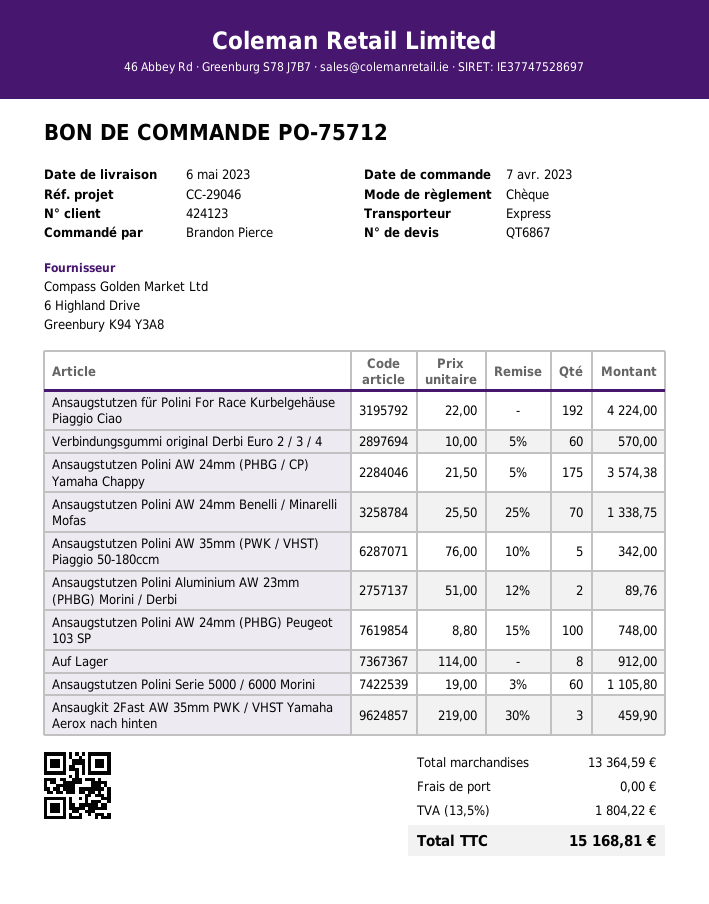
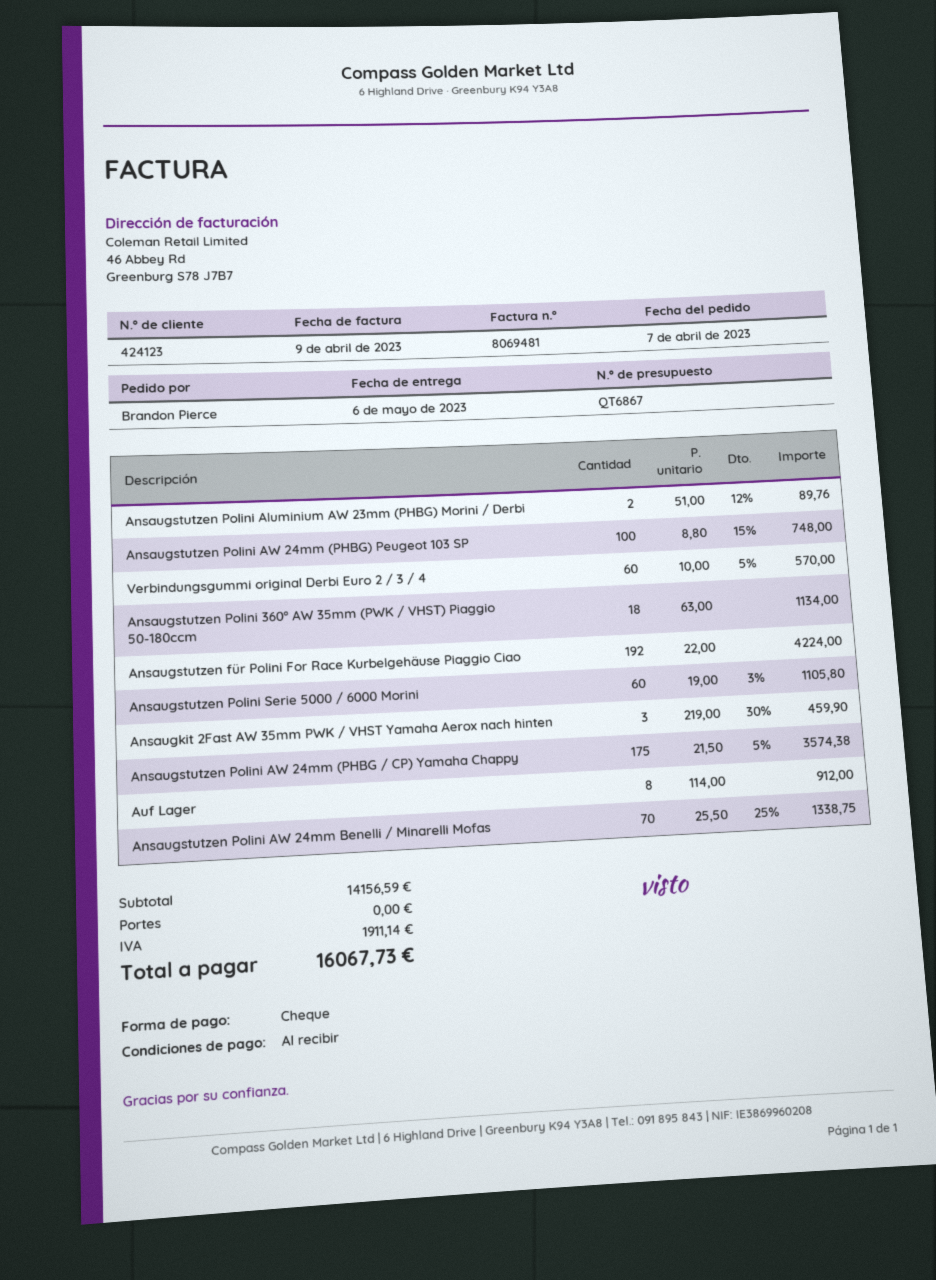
Ansaugstutzen Polini AW 35mm (PWK / VHST) Piaggio 50-180ccm: 5 x 76.00 - 10% = 342.00 -> none
Ansaugstutzen Polini 360° AW 35mm (PWK / VHST) Piaggio 50-180ccm: none -> 18 x 63.00 = 1134.00
subtotal: 13364.59 -> 14156.59
tax: 1804.22 -> 1911.14
total: 15168.81 -> 16067.73

